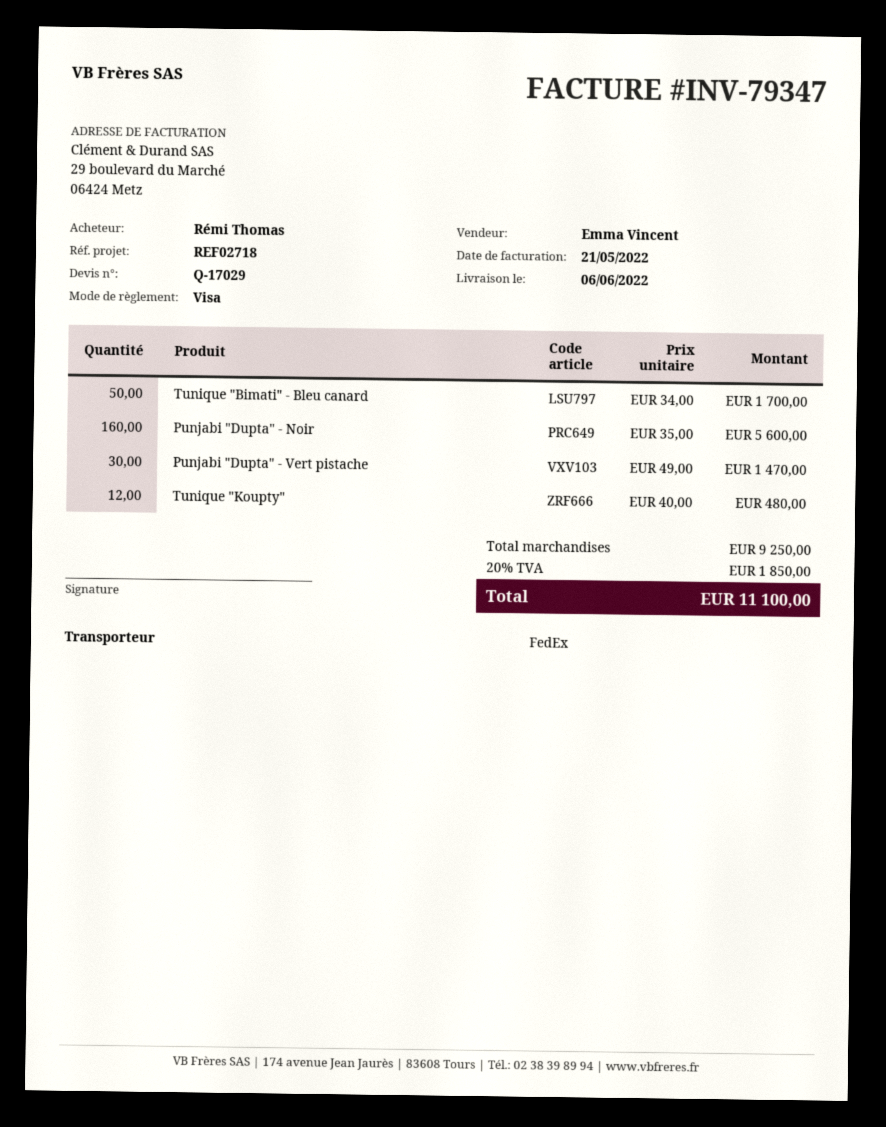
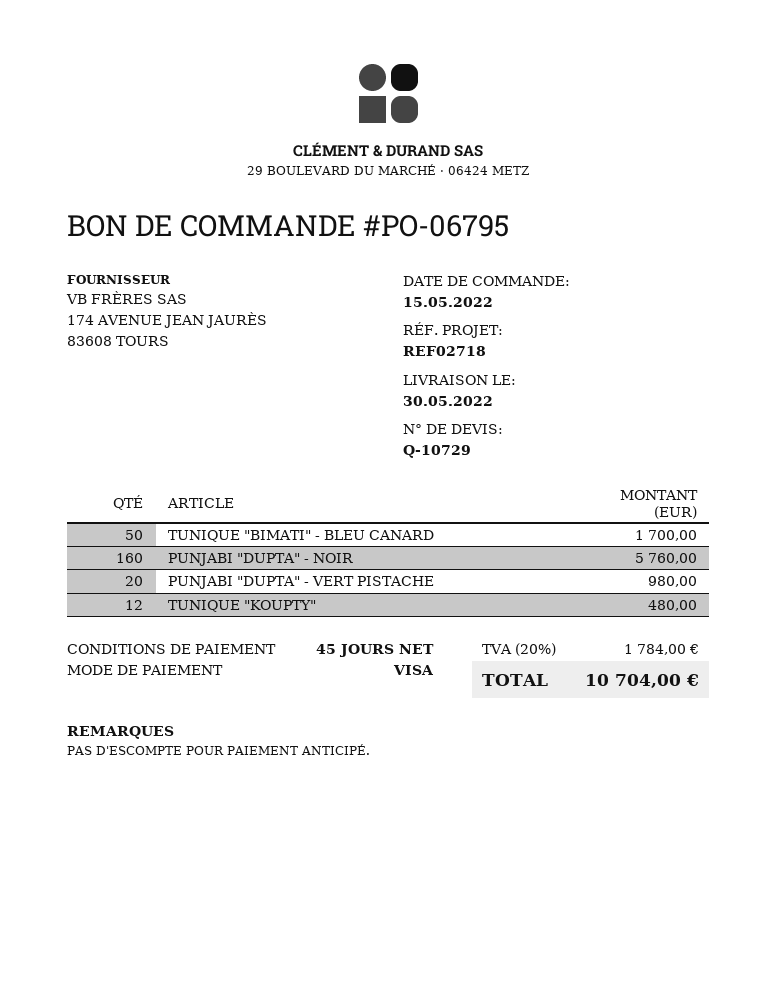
quote number: Q-17029 -> Q-10729
delivery date: 2022-06-06 -> 2022-05-30
Punjabi "Dupta" - Noir: 160 for 5600.00 -> 160 for 5760.00
Punjabi "Dupta" - Vert pistache: 30 for 1470.00 -> 20 for 980.00
tax: 20% = 1850.00 -> 20% = 1784.00
total: 11100.00 -> 10704.00

